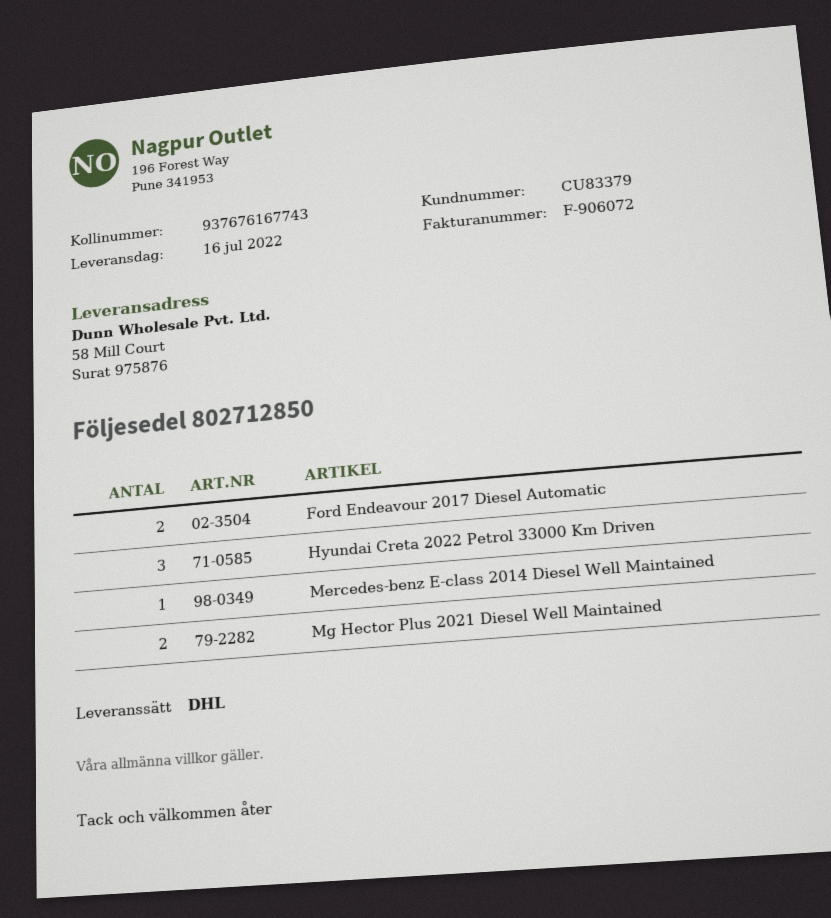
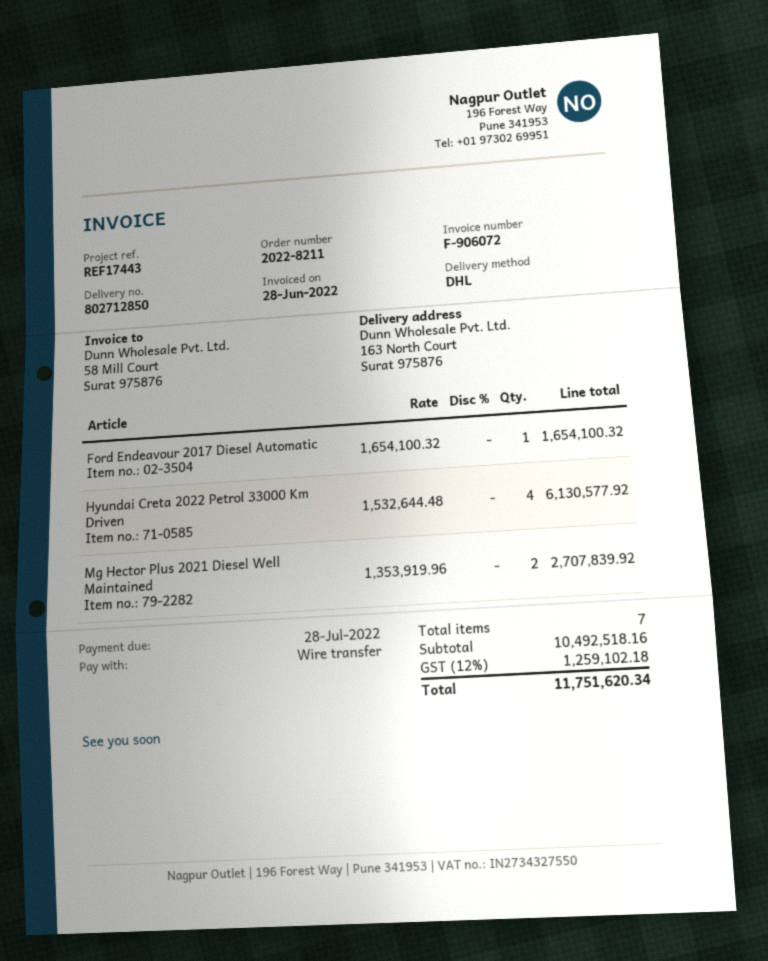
ship to: 58 Mill Court, Surat 975876 -> 163 North Court, Surat 975876
Ford Endeavour 2017 Diesel Automatic: 2 -> 1
Hyundai Creta 2022 Petrol 33000 Km Driven: 3 -> 4
Mercedes-benz E-class 2014 Diesel Well Maintained: 1 -> none

